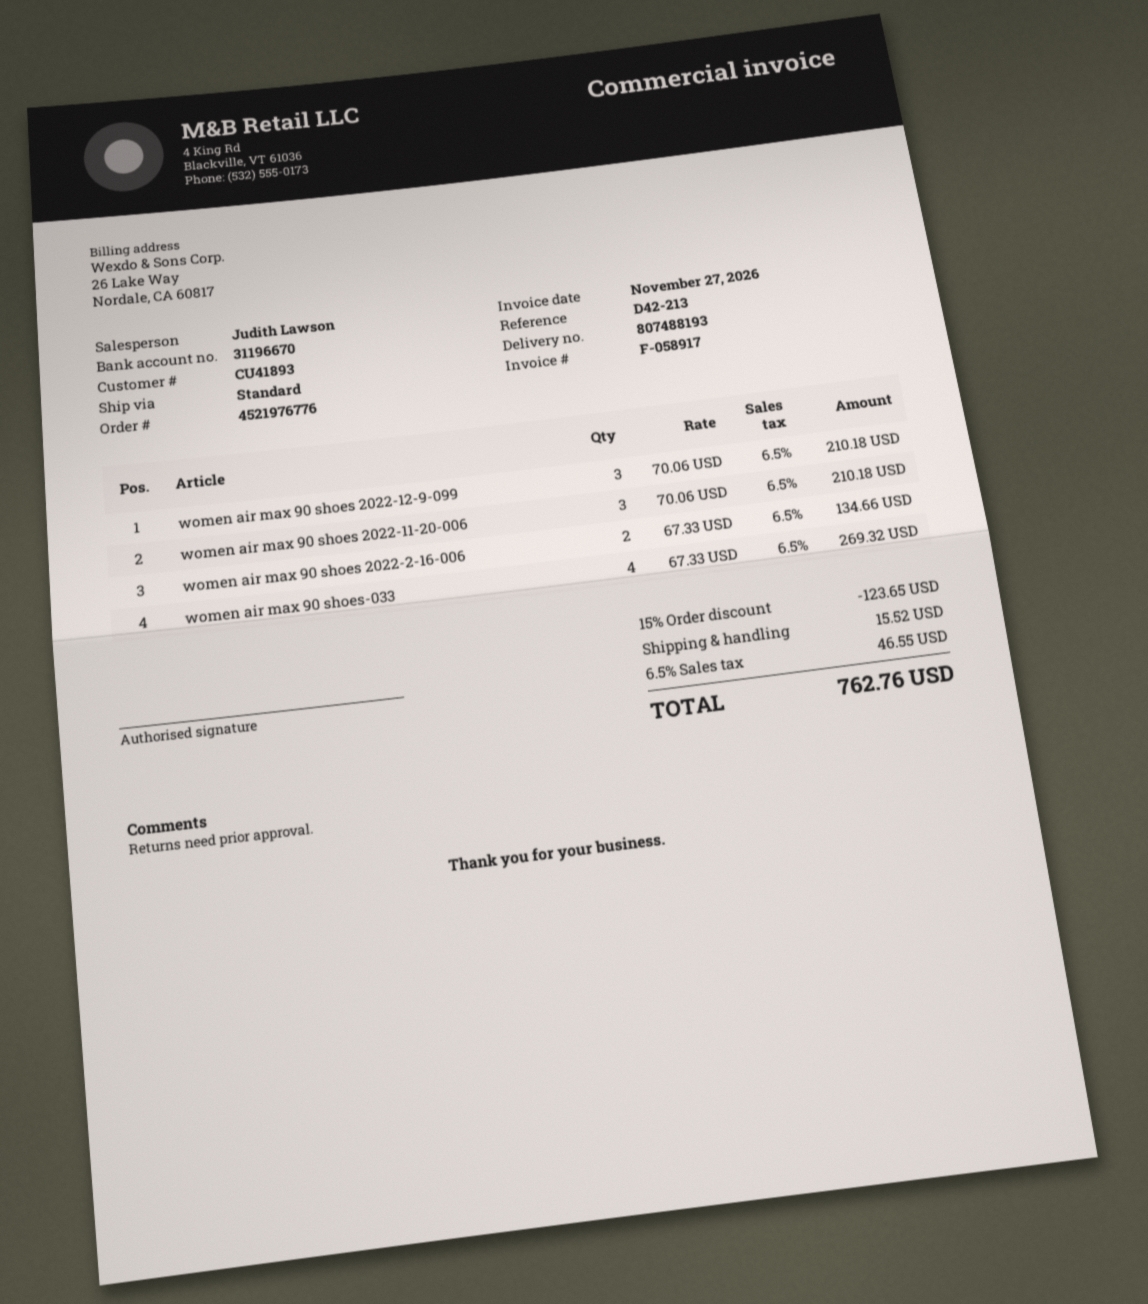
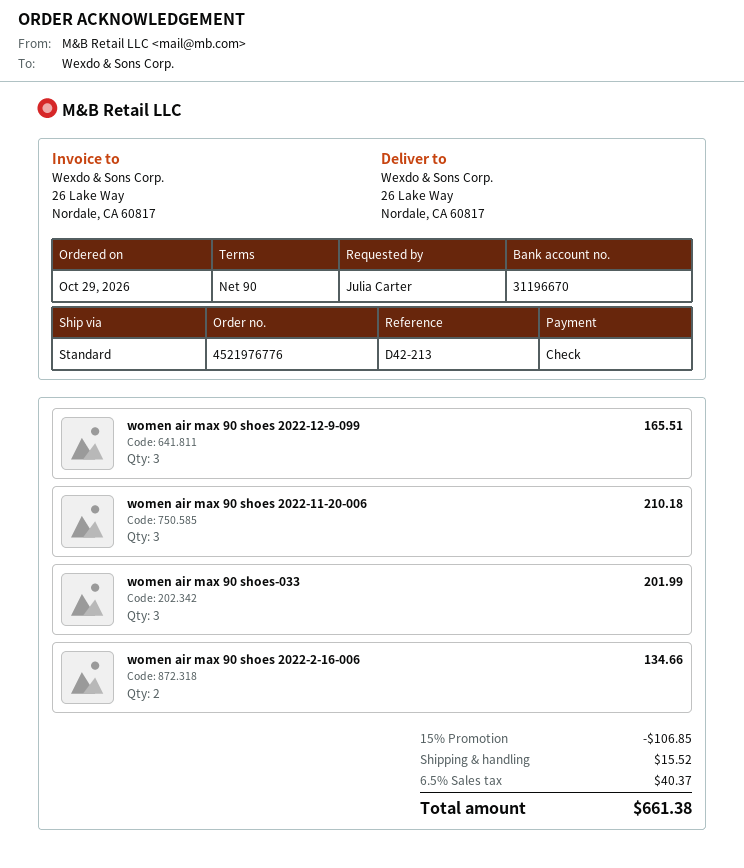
women air max 90 shoes 2022-12-9-099: 3 for 210.18 -> 3 for 165.51
women air max 90 shoes-033: 4 for 269.32 -> 3 for 201.99
discount: 15% = 123.65 -> 15% = 106.85
tax: 6.5% = 46.55 -> 6.5% = 40.37
total: 762.76 -> 661.38

